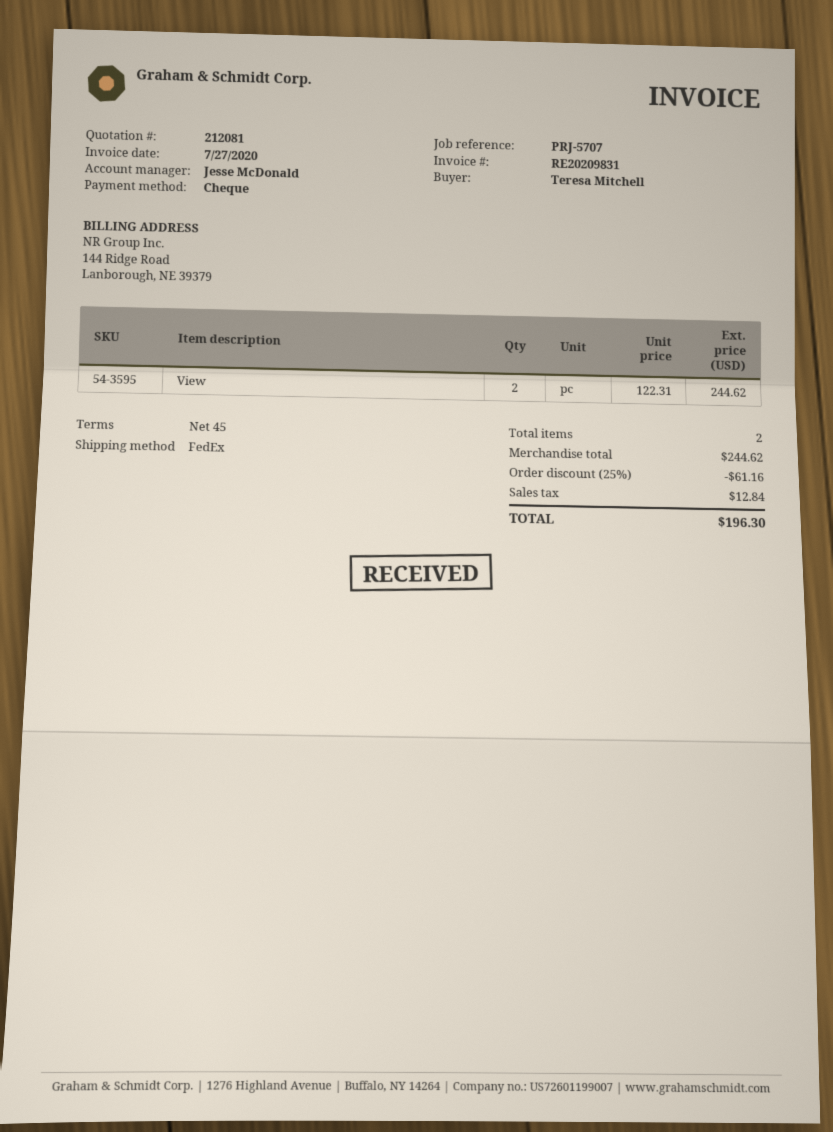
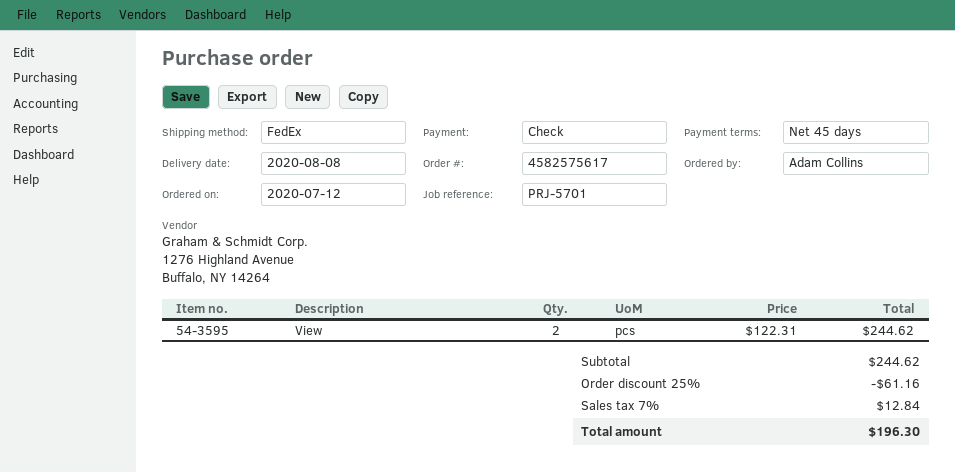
reference: PRJ-5707 -> PRJ-5701
ordered by: Teresa Mitchell -> Adam Collins

